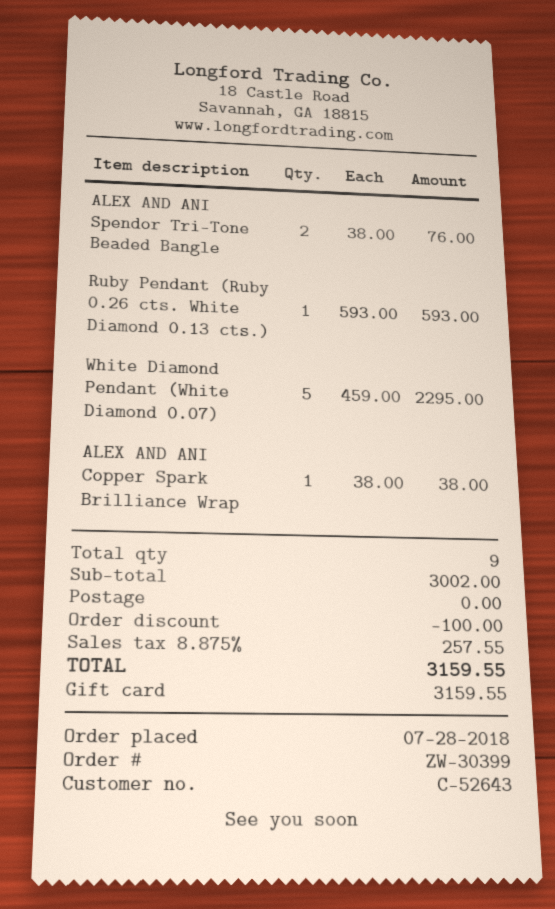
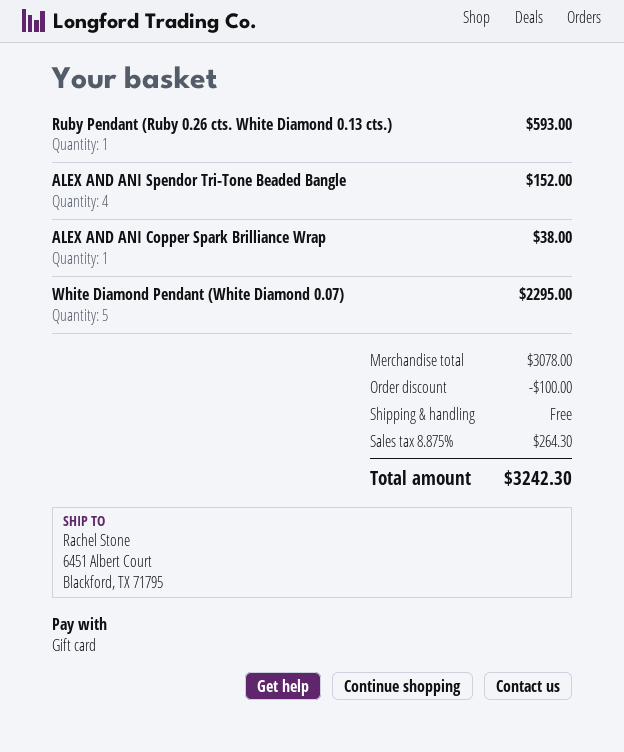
ALEX AND ANI Spendor Tri-Tone Beaded Bangle: 2 for 76.00 -> 4 for 152.00
subtotal: 3002.00 -> 3078.00
tax: 8.875% = 257.55 -> 8.875% = 264.30
total: 3159.55 -> 3242.30

